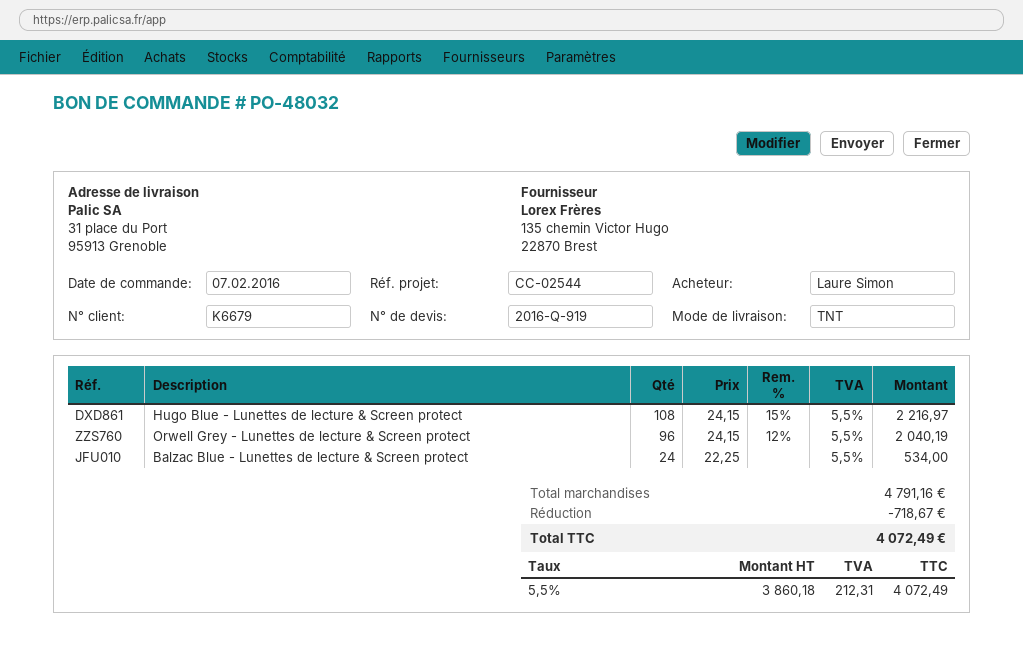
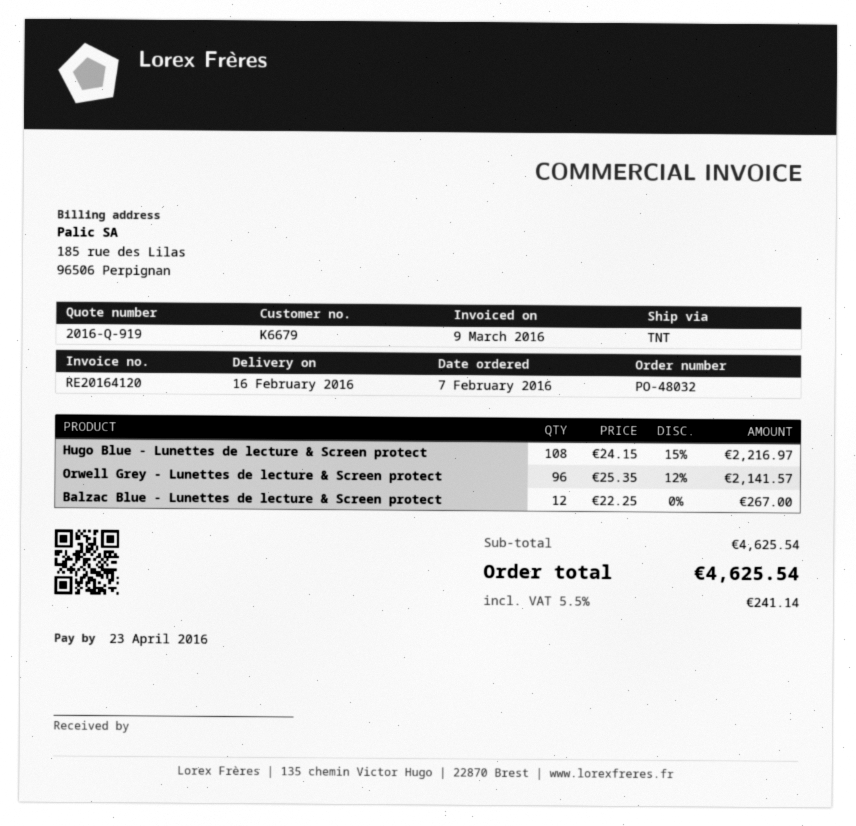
Orwell Grey - Lunettes de lecture & Screen protect: 96 x 24.15 - 12% = 2040.19 -> 96 x 25.35 - 12% = 2141.57
Balzac Blue - Lunettes de lecture & Screen protect: 24 x 22.25 = 534.00 -> 12 x 22.25 = 267.00
subtotal: 4791.16 -> 4625.54
discount: 718.67 -> none
tax: 5.5% = 212.31 -> 5.5% = 241.14
total: 4072.49 -> 4625.54

